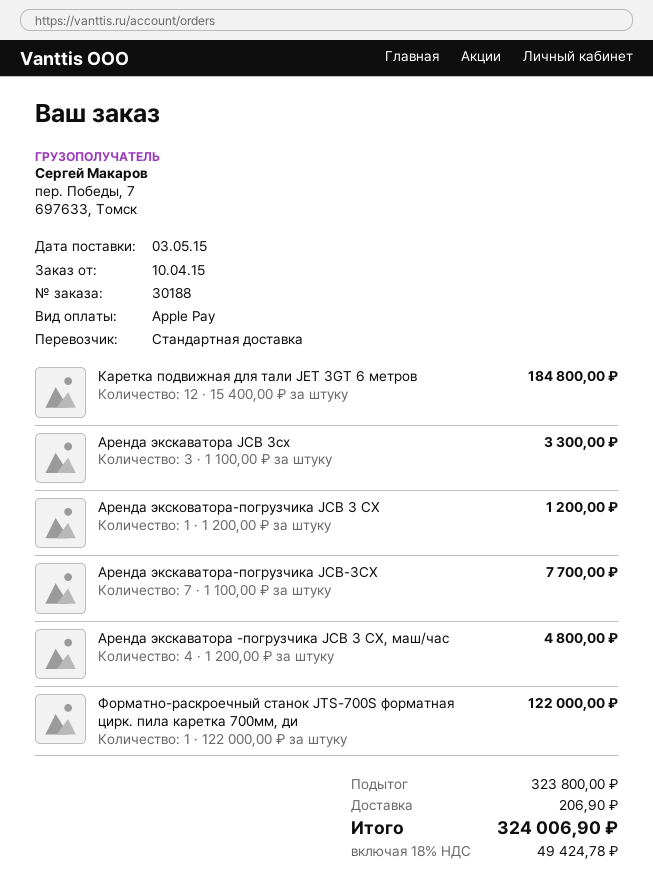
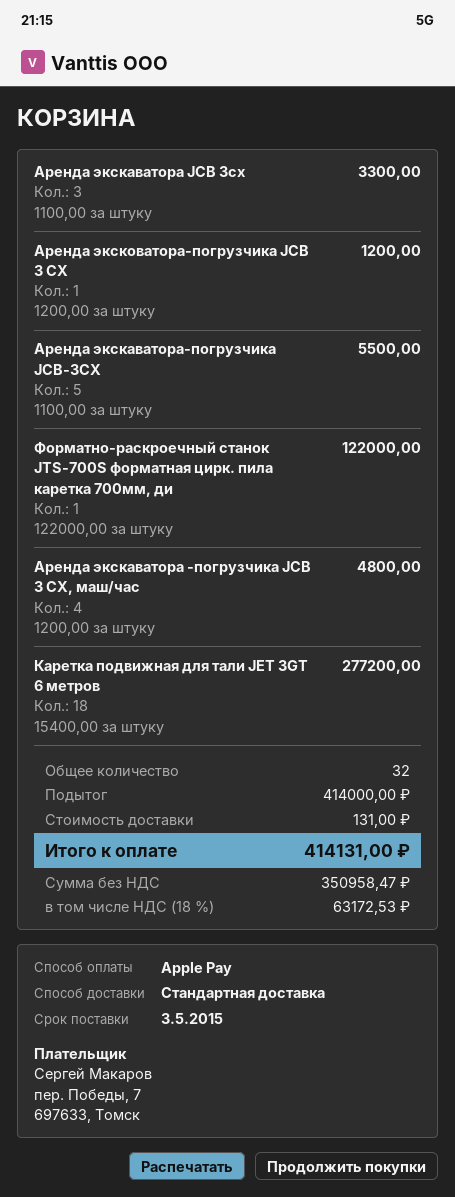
Каретка подвижная для тали JET 3GT 6 метров: 12 x 15400.00 = 184800.00 -> 18 x 15400.00 = 277200.00
Аренда экскаватора-погрузчика JCB-3CX: 7 x 1100.00 = 7700.00 -> 5 x 1100.00 = 5500.00
subtotal: 323800.00 -> 414000.00
shipping: 206.90 -> 131.00
tax: 18% = 49424.78 -> 18% = 63172.53
total: 324006.90 -> 414131.00

